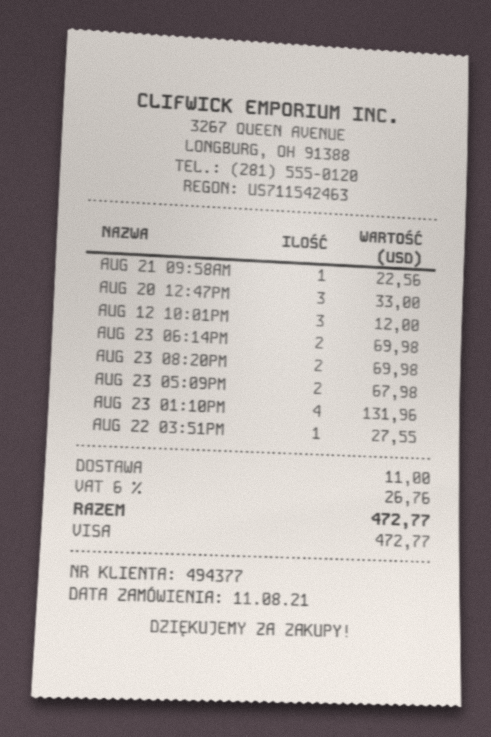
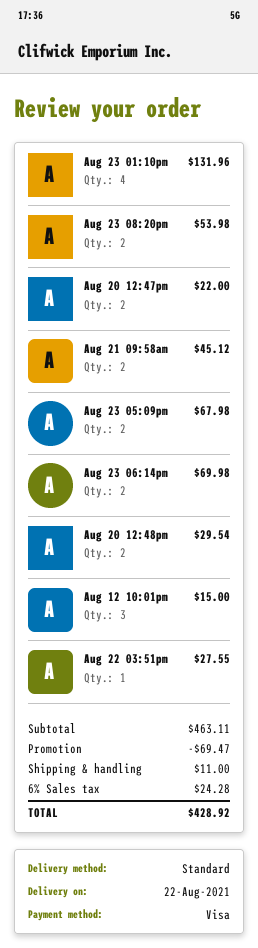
AUG 21 09:58AM: 1 for 22.56 -> 2 for 45.12
AUG 20 12:47PM: 3 for 33.00 -> 2 for 22.00
AUG 12 10:01PM: 3 for 12.00 -> 3 for 15.00
AUG 23 08:20PM: 2 for 69.98 -> 2 for 53.98
Aug 20 12:48pm: none -> 2 for 29.54
discount: none -> 69.47
tax: 6% = 26.76 -> 6% = 24.28
total: 472.77 -> 428.92

